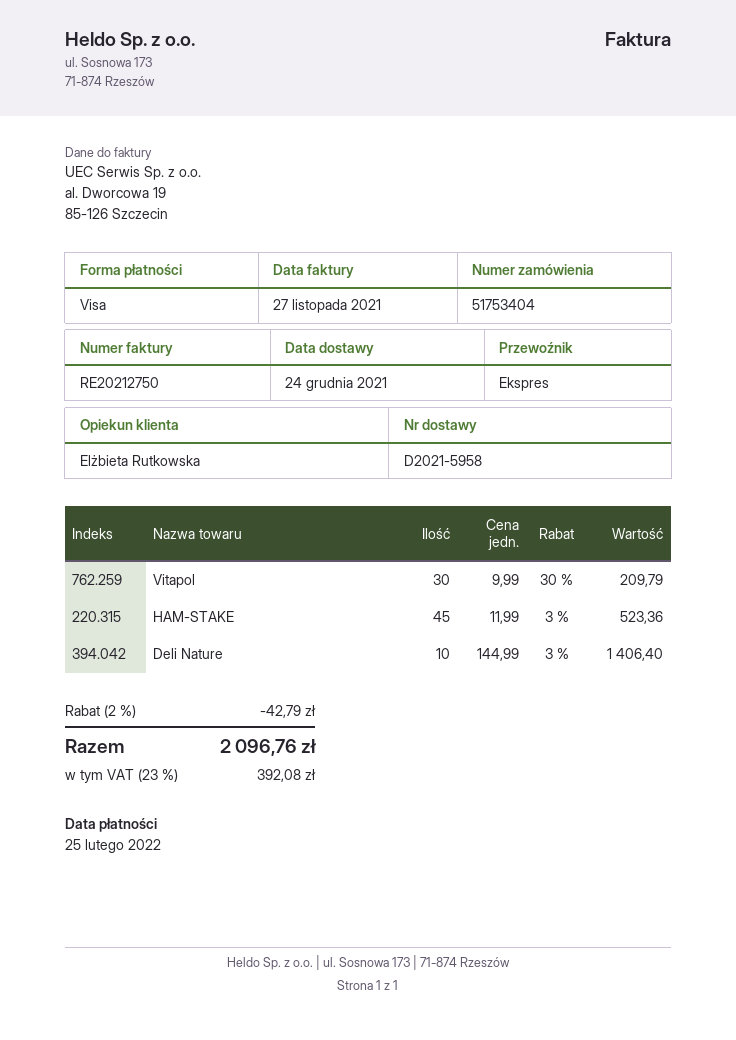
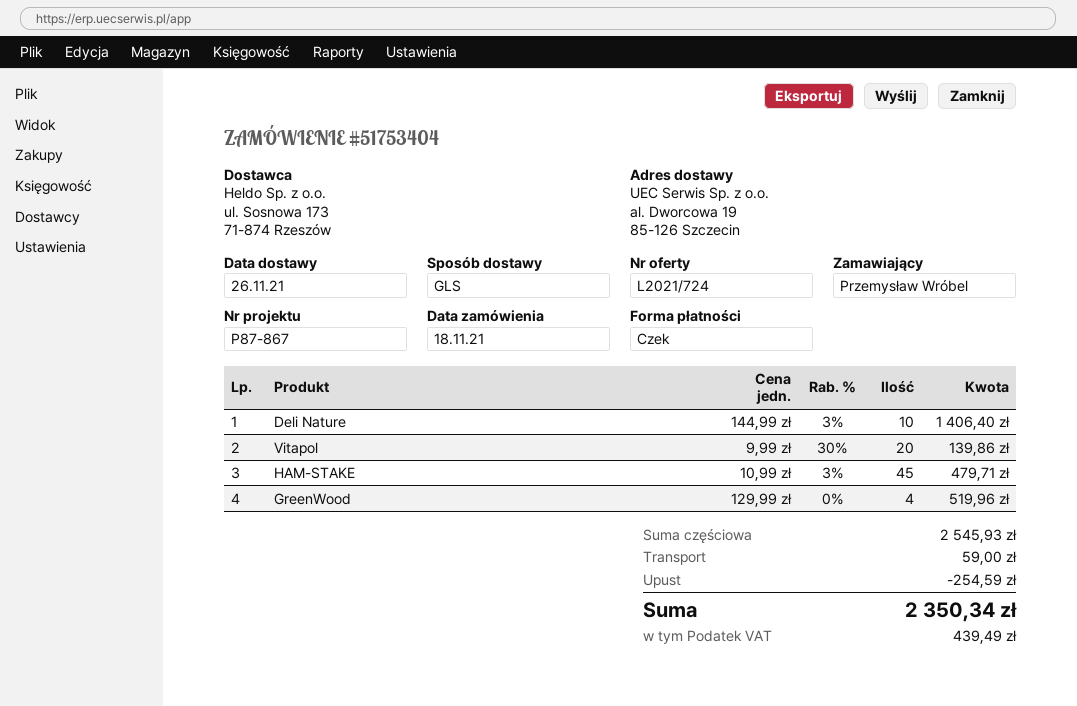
delivery date: 2021-12-24 -> 2021-11-26
payment method: Visa -> cheque
shipping method: express -> GLS
Vitapol: 30 x 9.99 - 30% = 209.79 -> 20 x 9.99 - 30% = 139.86
HAM-STAKE: 45 x 11.99 - 3% = 523.36 -> 45 x 10.99 - 3% = 479.71
GreenWood: none -> 4 x 129.99 = 519.96
discount: 42.79 -> 254.59
shipping: none -> 59.00
tax: 392.08 -> 439.49
total: 2096.76 -> 2350.34

